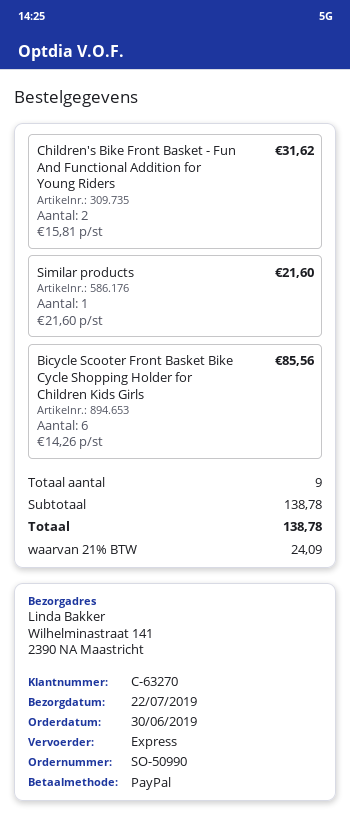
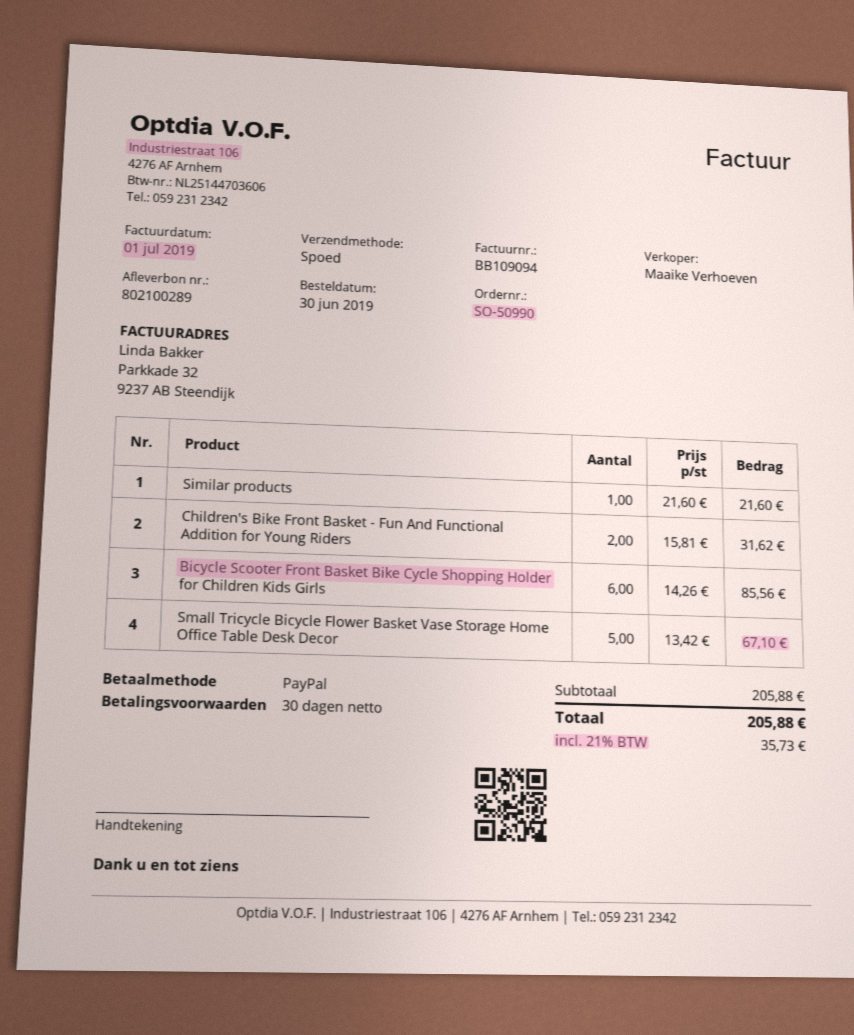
Small Tricycle Bicycle Flower Basket Vase Storage Home Office Table Desk Decor: none -> 5 x 13.42 = 67.10
subtotal: 138.78 -> 205.88
tax: 21% = 24.09 -> 21% = 35.73
total: 138.78 -> 205.88

